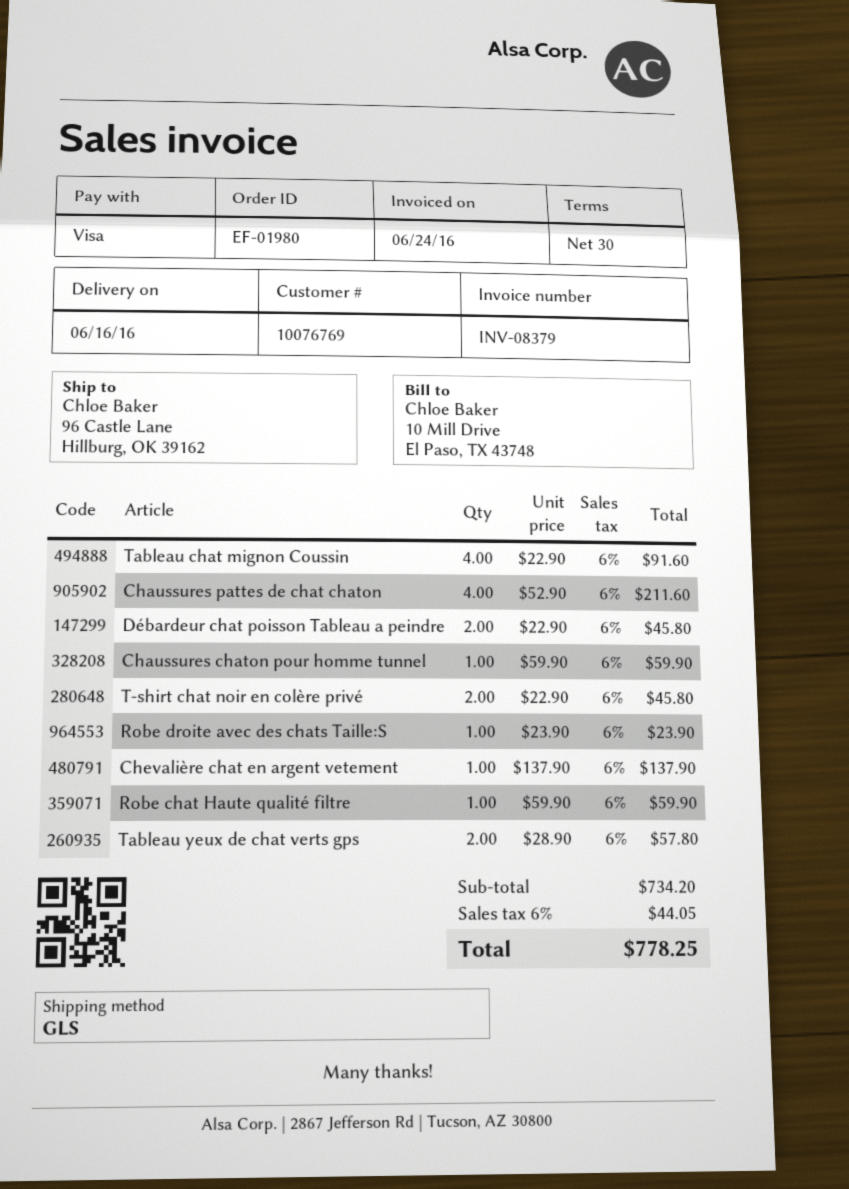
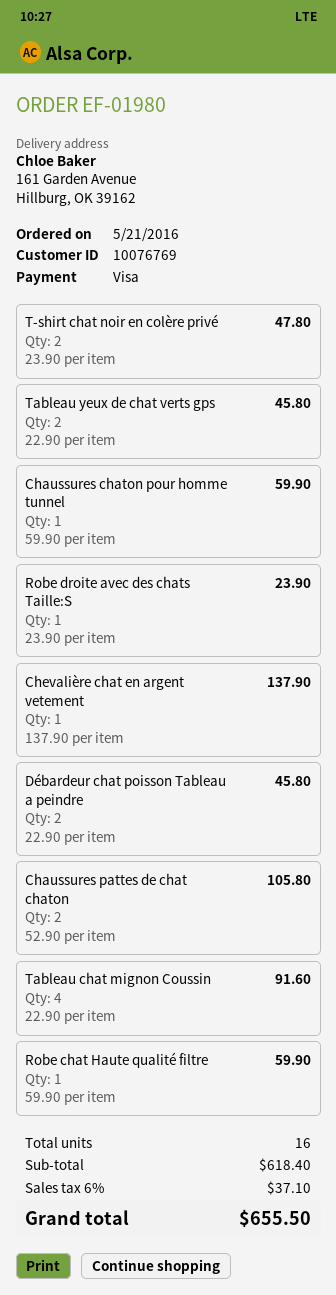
ship to: 96 Castle Lane, Hillburg, OK 39162 -> 161 Garden Avenue, Hillburg, OK 39162
Chaussures pattes de chat chaton: 4 x 52.90 = 211.60 -> 2 x 52.90 = 105.80
T-shirt chat noir en colère privé: 2 x 22.90 = 45.80 -> 2 x 23.90 = 47.80
Tableau yeux de chat verts gps: 2 x 28.90 = 57.80 -> 2 x 22.90 = 45.80
subtotal: 734.20 -> 618.40
tax: 6% = 44.05 -> 6% = 37.10
total: 778.25 -> 655.50

